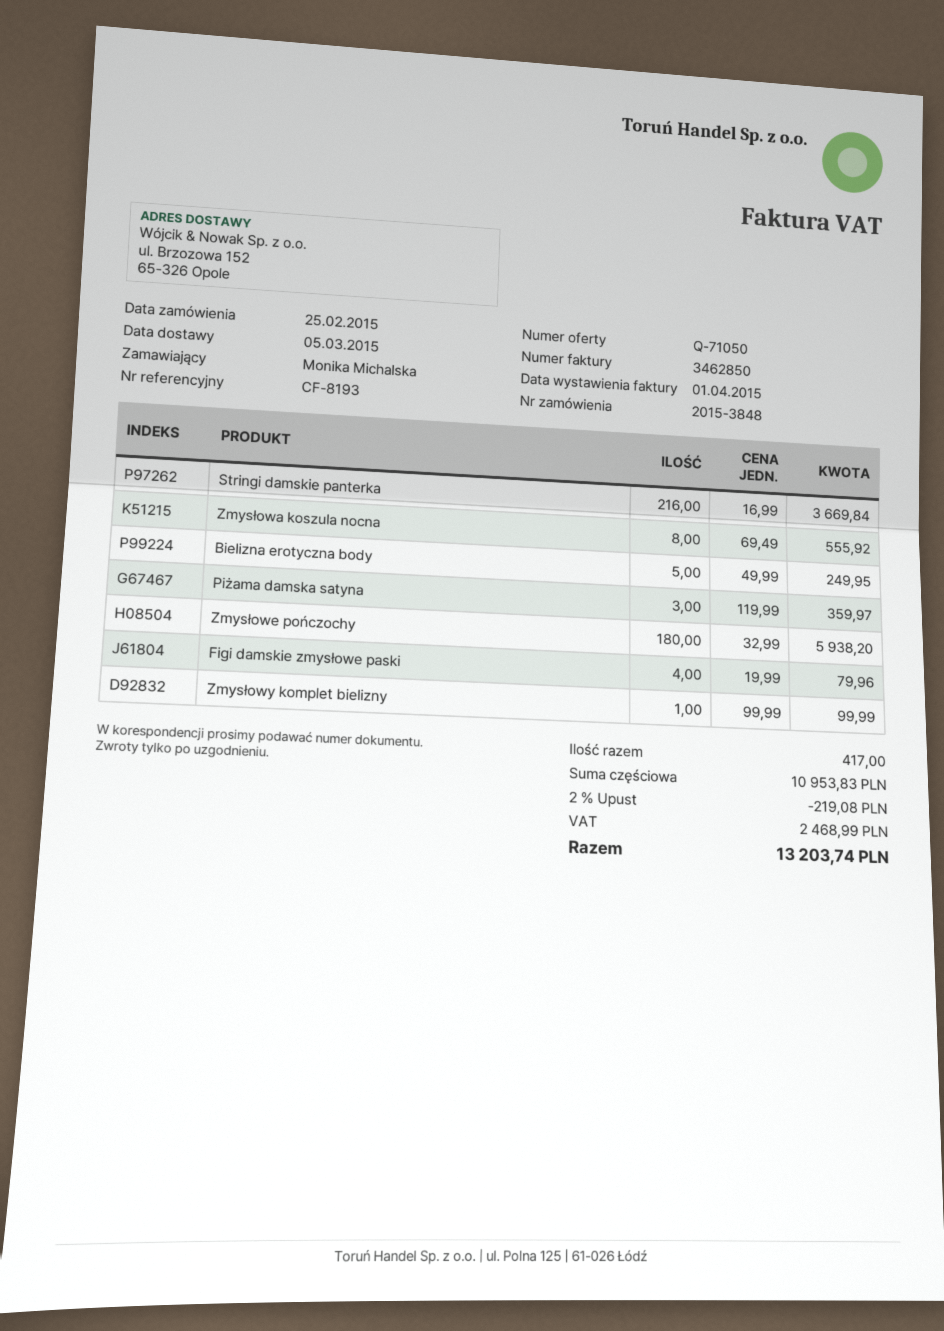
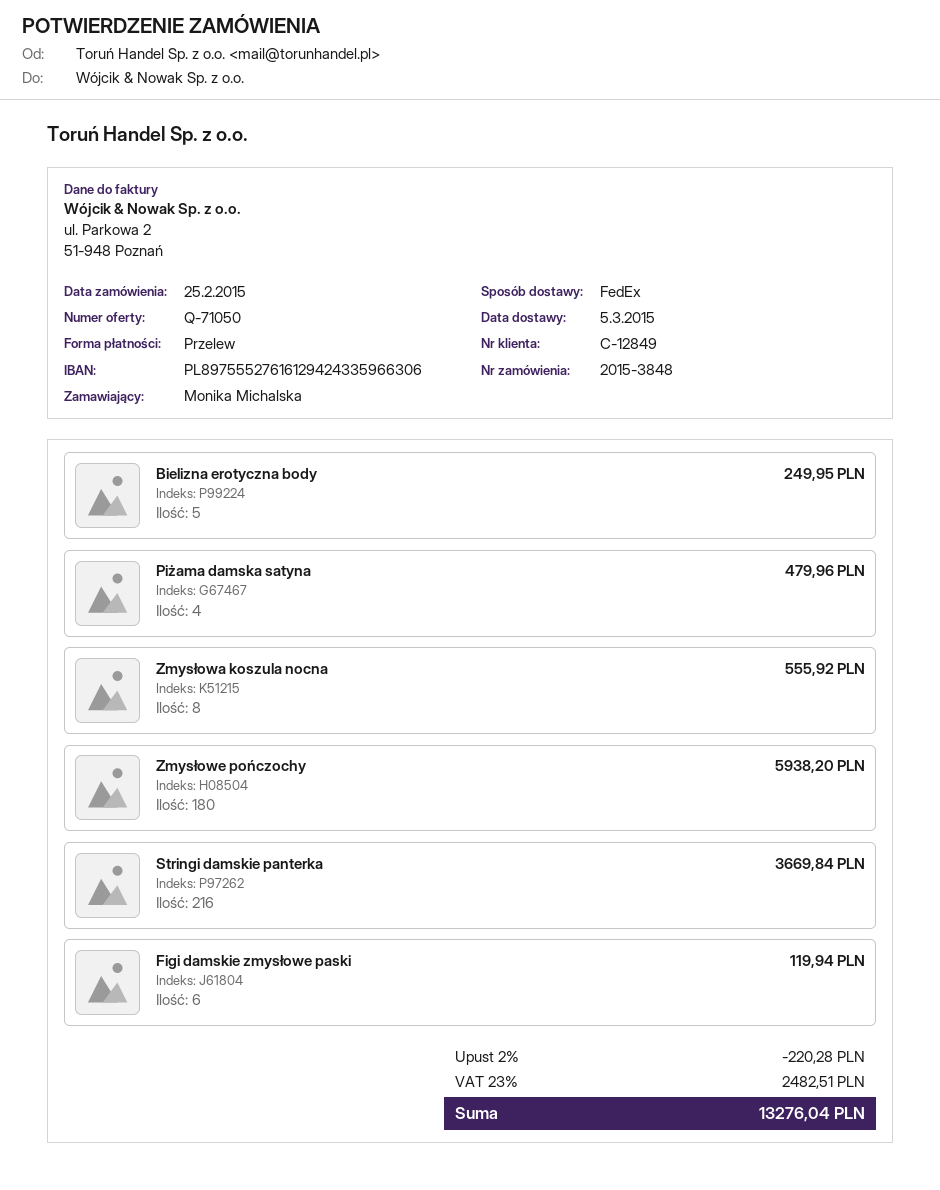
Piżama damska satyna: 3 for 359.97 -> 4 for 479.96
Figi damskie zmysłowe paski: 4 for 79.96 -> 6 for 119.94
Zmysłowy komplet bielizny: 1 for 99.99 -> none
discount: 2% = 219.08 -> 2% = 220.28
tax: 2468.99 -> 2482.51
total: 13203.74 -> 13276.04

